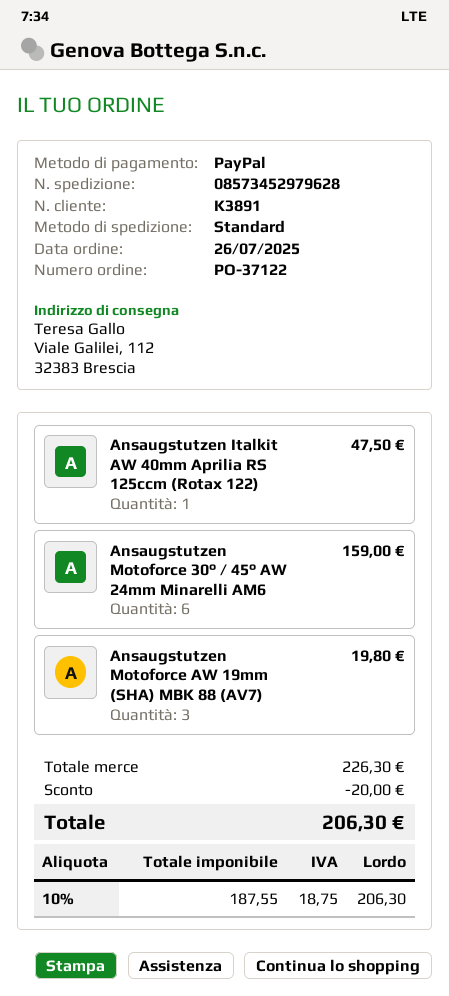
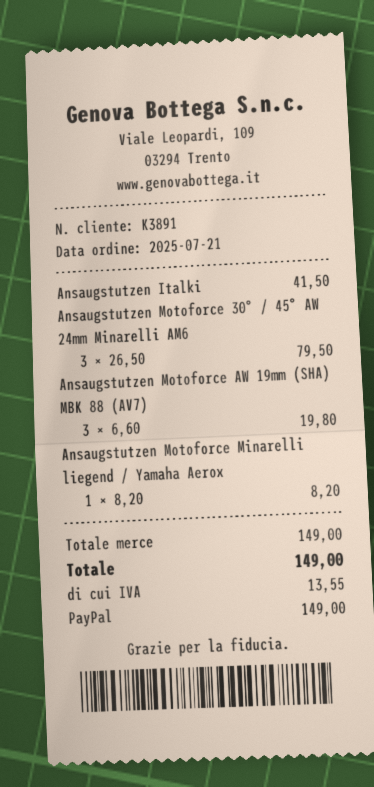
order date: 2025-07-26 -> 2025-07-21
Ansaugstutzen Italkit AW 40mm Aprilia RS 125ccm (Rotax 122): 1 for 47.50 -> 1 for 41.50
Ansaugstutzen Motoforce 30° / 45° AW 24mm Minarelli AM6: 6 for 159.00 -> 3 for 79.50
Ansaugstutzen Motoforce Minarelli liegend / Yamaha Aerox: none -> 1 for 8.20
subtotal: 226.30 -> 149.00
discount: 20.00 -> none
tax: 18.75 -> 13.55
total: 206.30 -> 149.00

